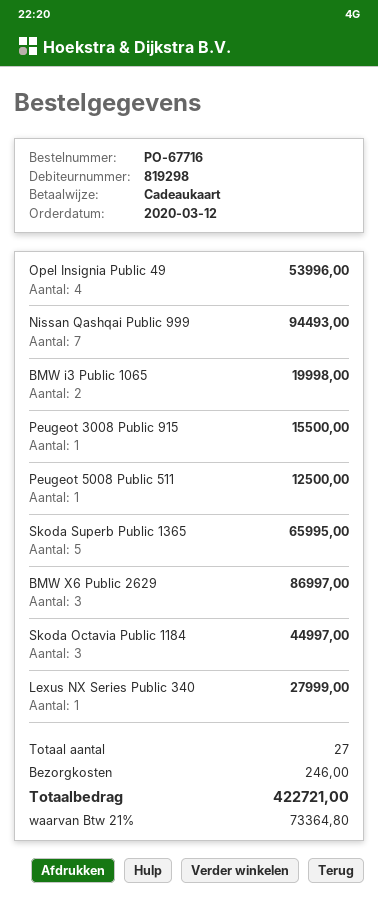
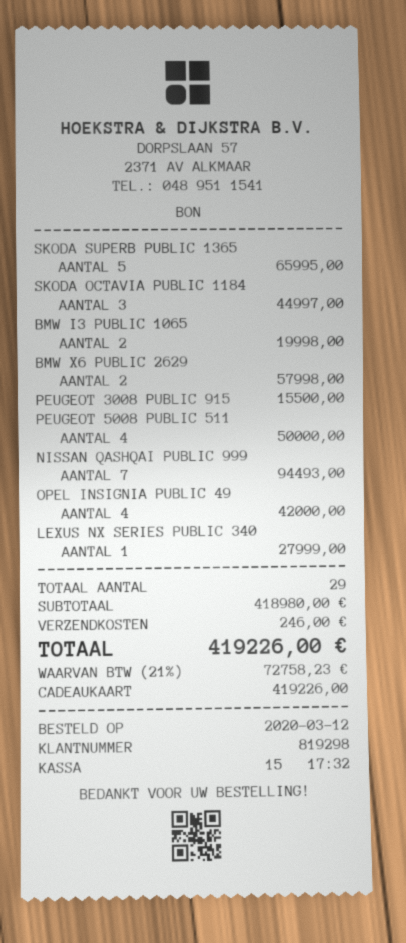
Opel Insignia Public 49: 4 for 53996.00 -> 4 for 42000.00
Peugeot 5008 Public 511: 1 for 12500.00 -> 4 for 50000.00
BMW X6 Public 2629: 3 for 86997.00 -> 2 for 57998.00
total quantity: 27 -> 29
tax: 21% = 73364.80 -> 21% = 72758.23
total: 422721.00 -> 419226.00

